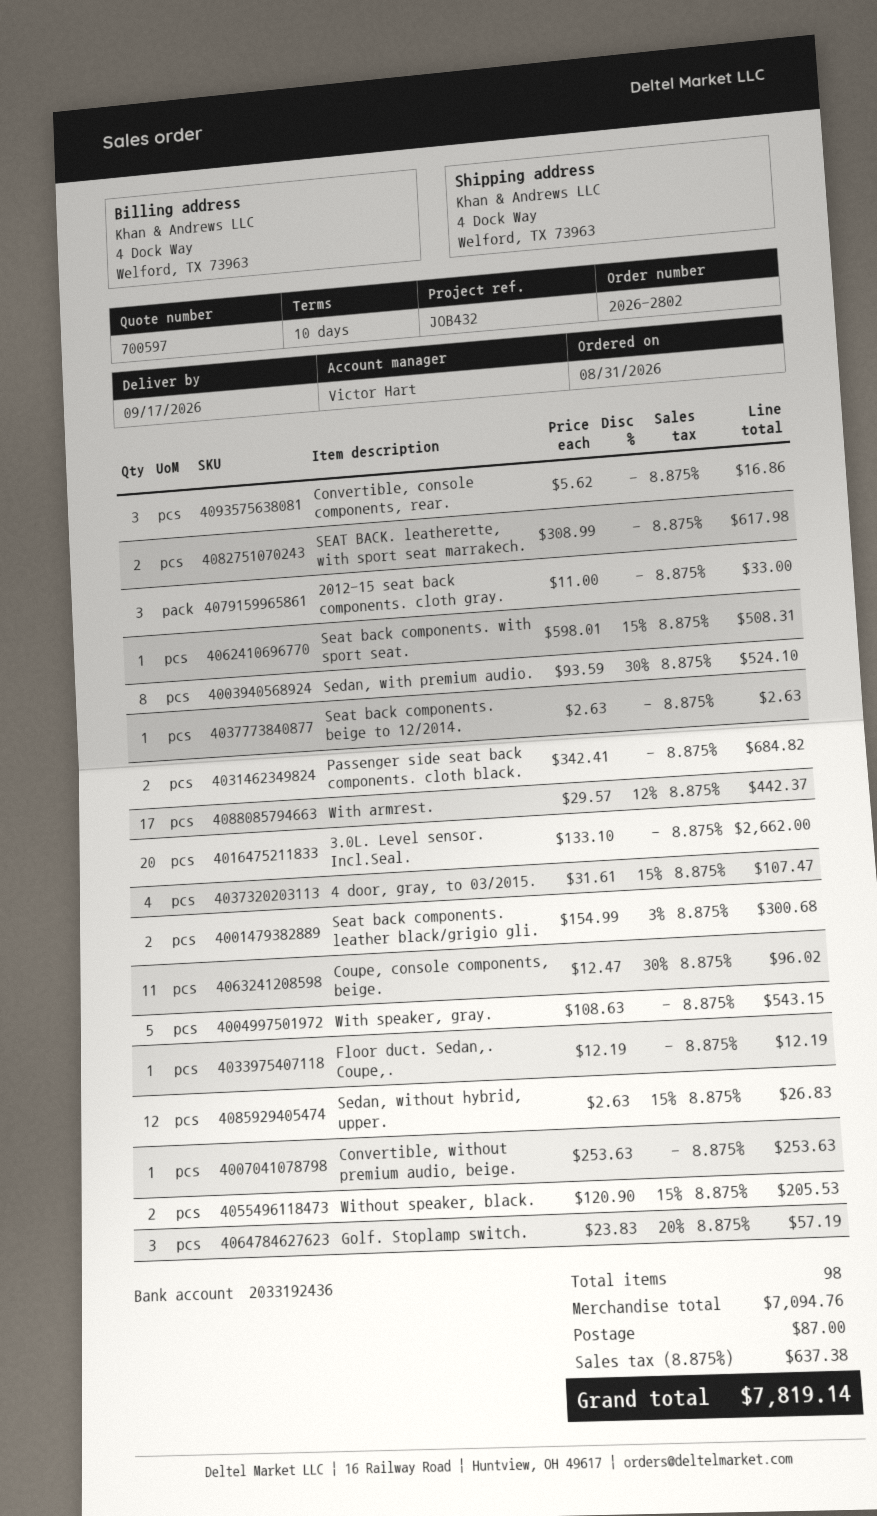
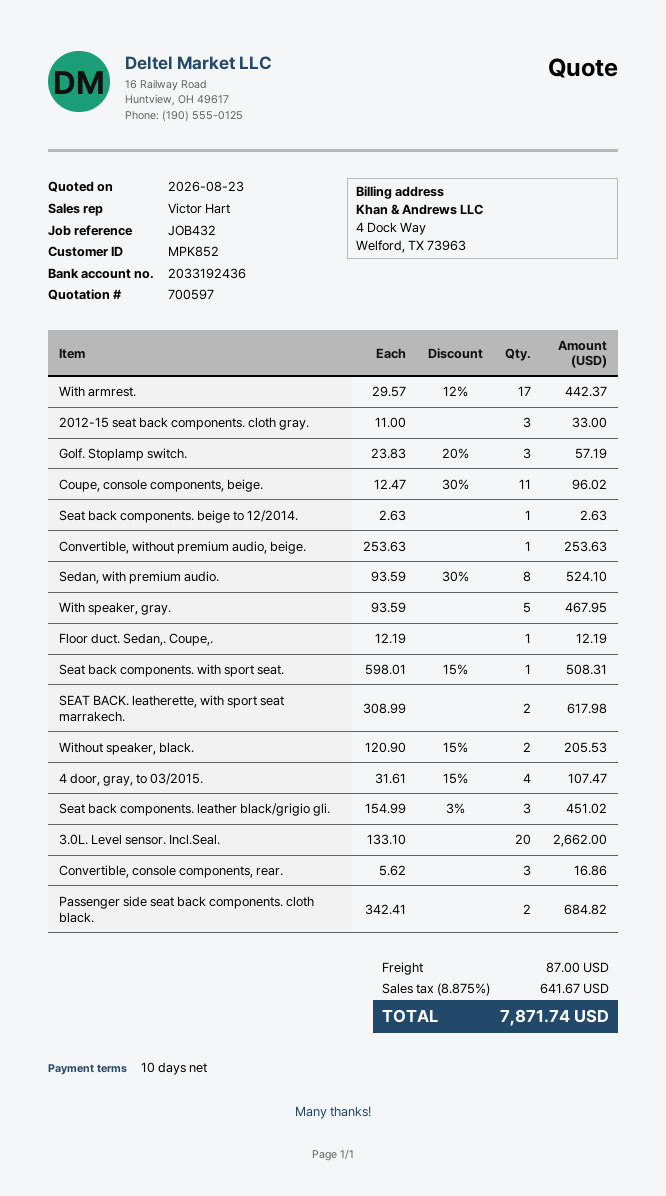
Seat back components. leather black/grigio gli.: 2 x 154.99 - 3% = 300.68 -> 3 x 154.99 - 3% = 451.02
With speaker, gray.: 5 x 108.63 = 543.15 -> 5 x 93.59 = 467.95
Sedan, without hybrid, upper.: 12 x 2.63 - 15% = 26.83 -> none
tax: 8.875% = 637.38 -> 8.875% = 641.67
total: 7819.14 -> 7871.74

